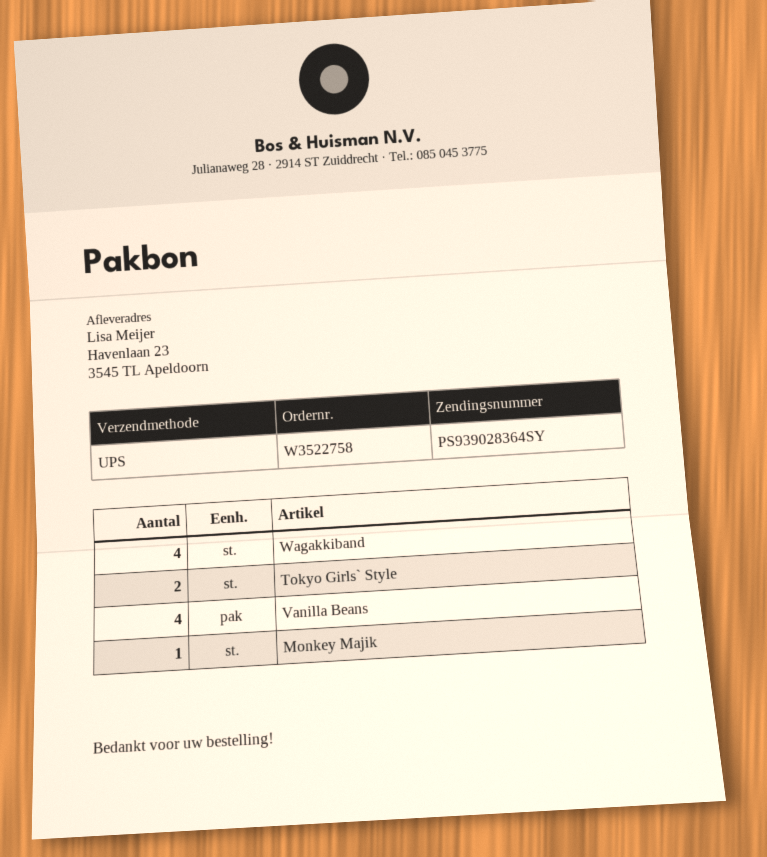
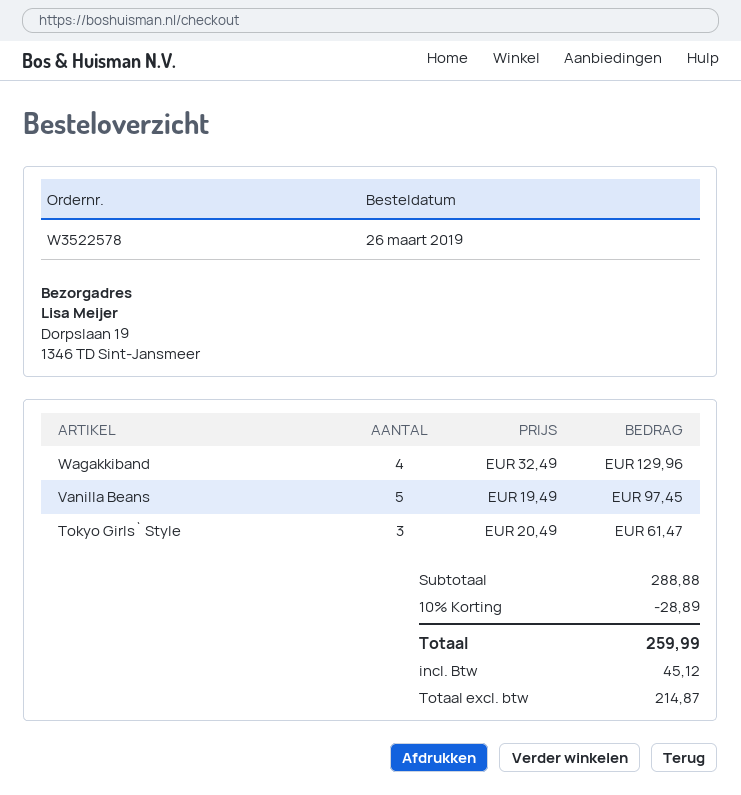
order number: W3522758 -> W3522578
ship to: Havenlaan 23, 3545 TL Apeldoorn -> Dorpslaan 19, 1346 TD Sint-Jansmeer
Tokyo Girls` Style: 2 -> 3
Vanilla Beans: 4 -> 5
Monkey Majik: 1 -> none

